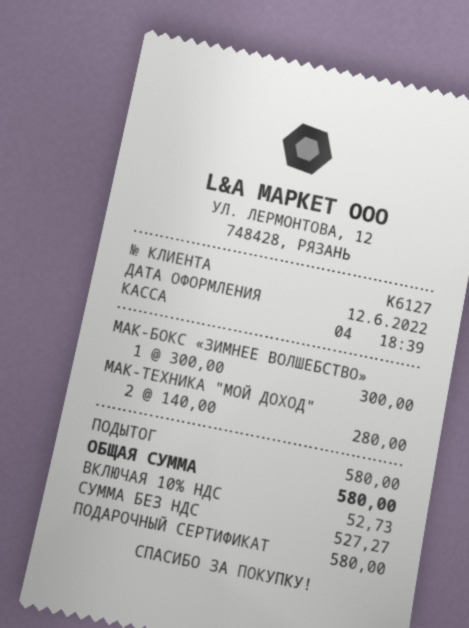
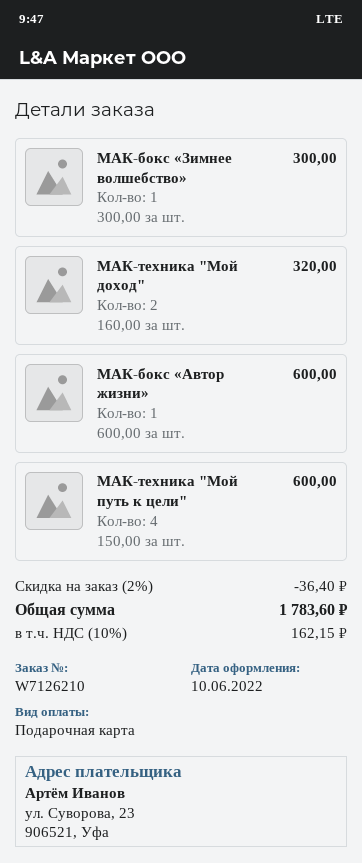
order date: 2022-06-12 -> 2022-06-10
МАК-ТЕХНИКА "МОЙ ДОХОД": 2 x 140.00 = 280.00 -> 2 x 160.00 = 320.00
МАК-бокс «Автор жизни»: none -> 1 x 600.00 = 600.00
МАК-техника "Мой путь к цели": none -> 4 x 150.00 = 600.00
discount: none -> 2% = 36.40
tax: 10% = 52.73 -> 10% = 162.15
total: 580.00 -> 1783.60

